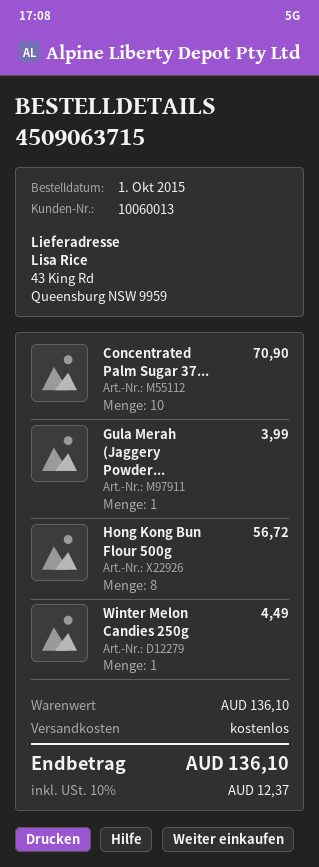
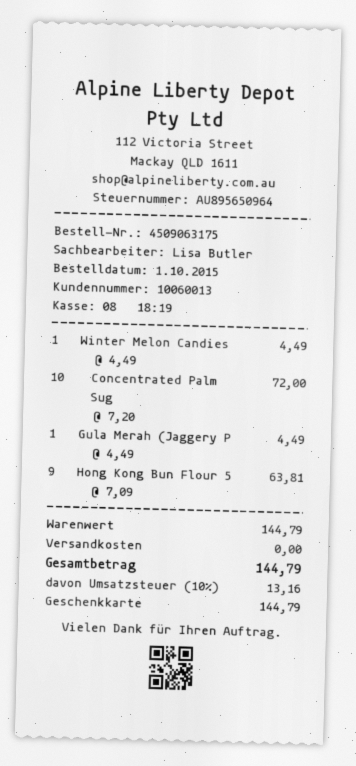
order number: 4509063715 -> 4509063175
Concentrated Palm Sugar 37...: 10 for 70.90 -> 10 for 72.00
Gula Merah (Jaggery Powder...: 1 for 3.99 -> 1 for 4.49
Hong Kong Bun Flour 500g: 8 for 56.72 -> 9 for 63.81
subtotal: 136.10 -> 144.79
tax: 10% = 12.37 -> 10% = 13.16
total: 136.10 -> 144.79

